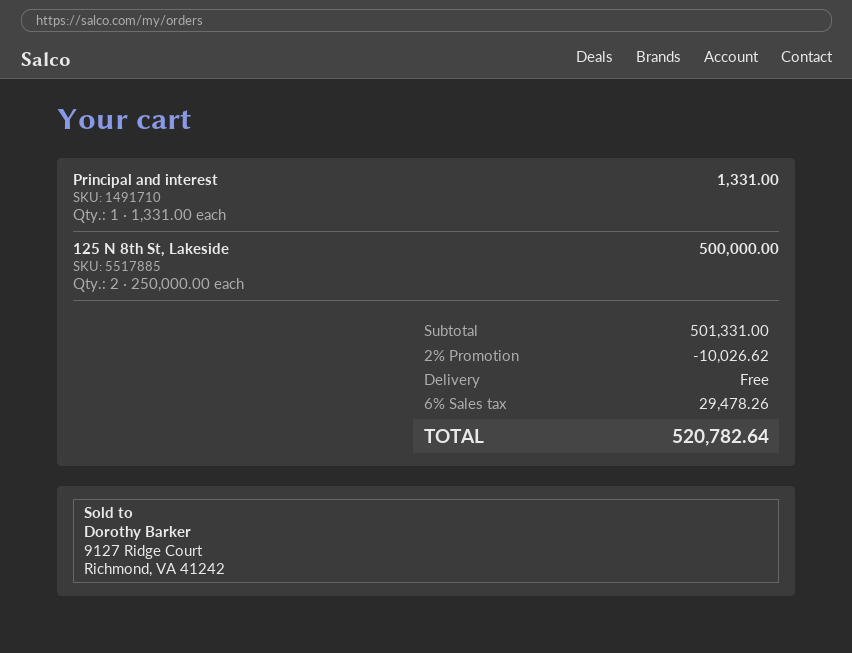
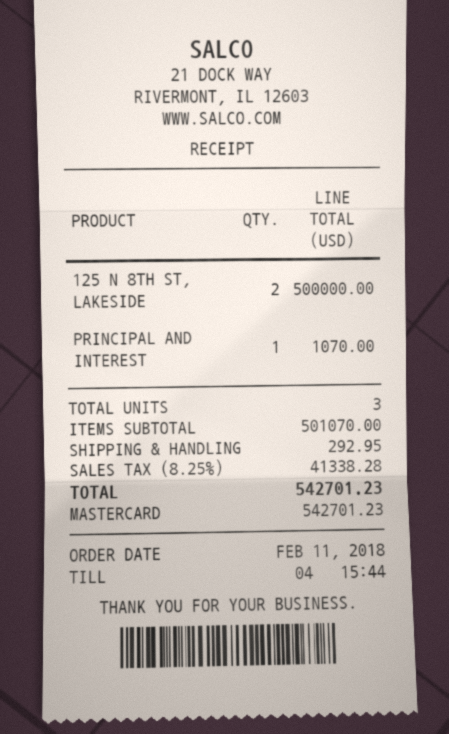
Principal and interest: 1 for 1331.00 -> 1 for 1070.00
subtotal: 501331.00 -> 501070.00
discount: 2% = 10026.62 -> none
shipping: 0.00 -> 292.95
tax: 6% = 29478.26 -> 8.25% = 41338.28
total: 520782.64 -> 542701.23

